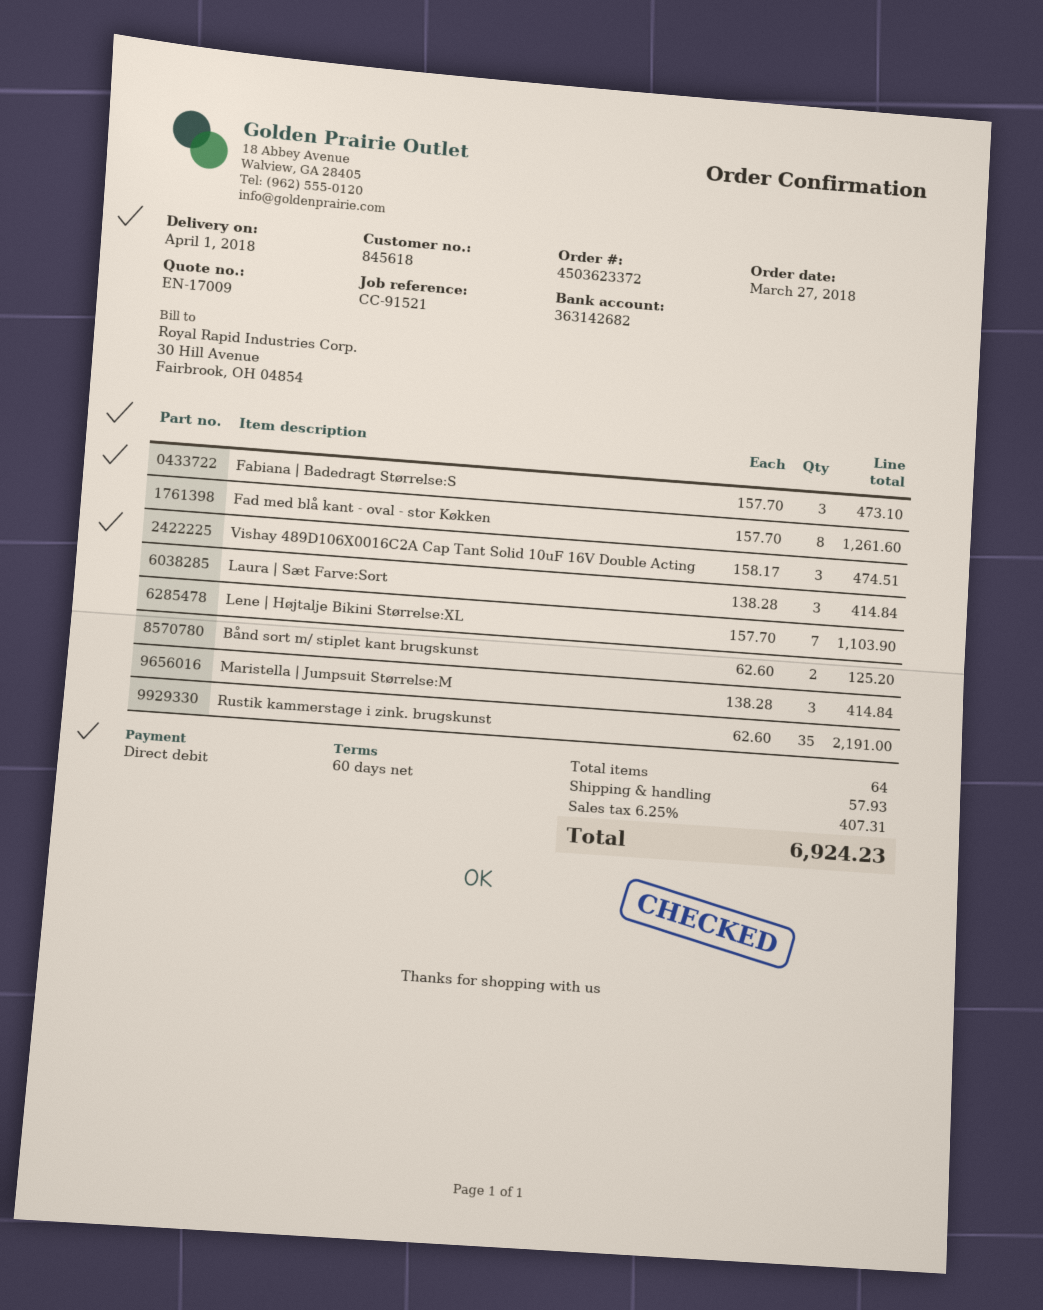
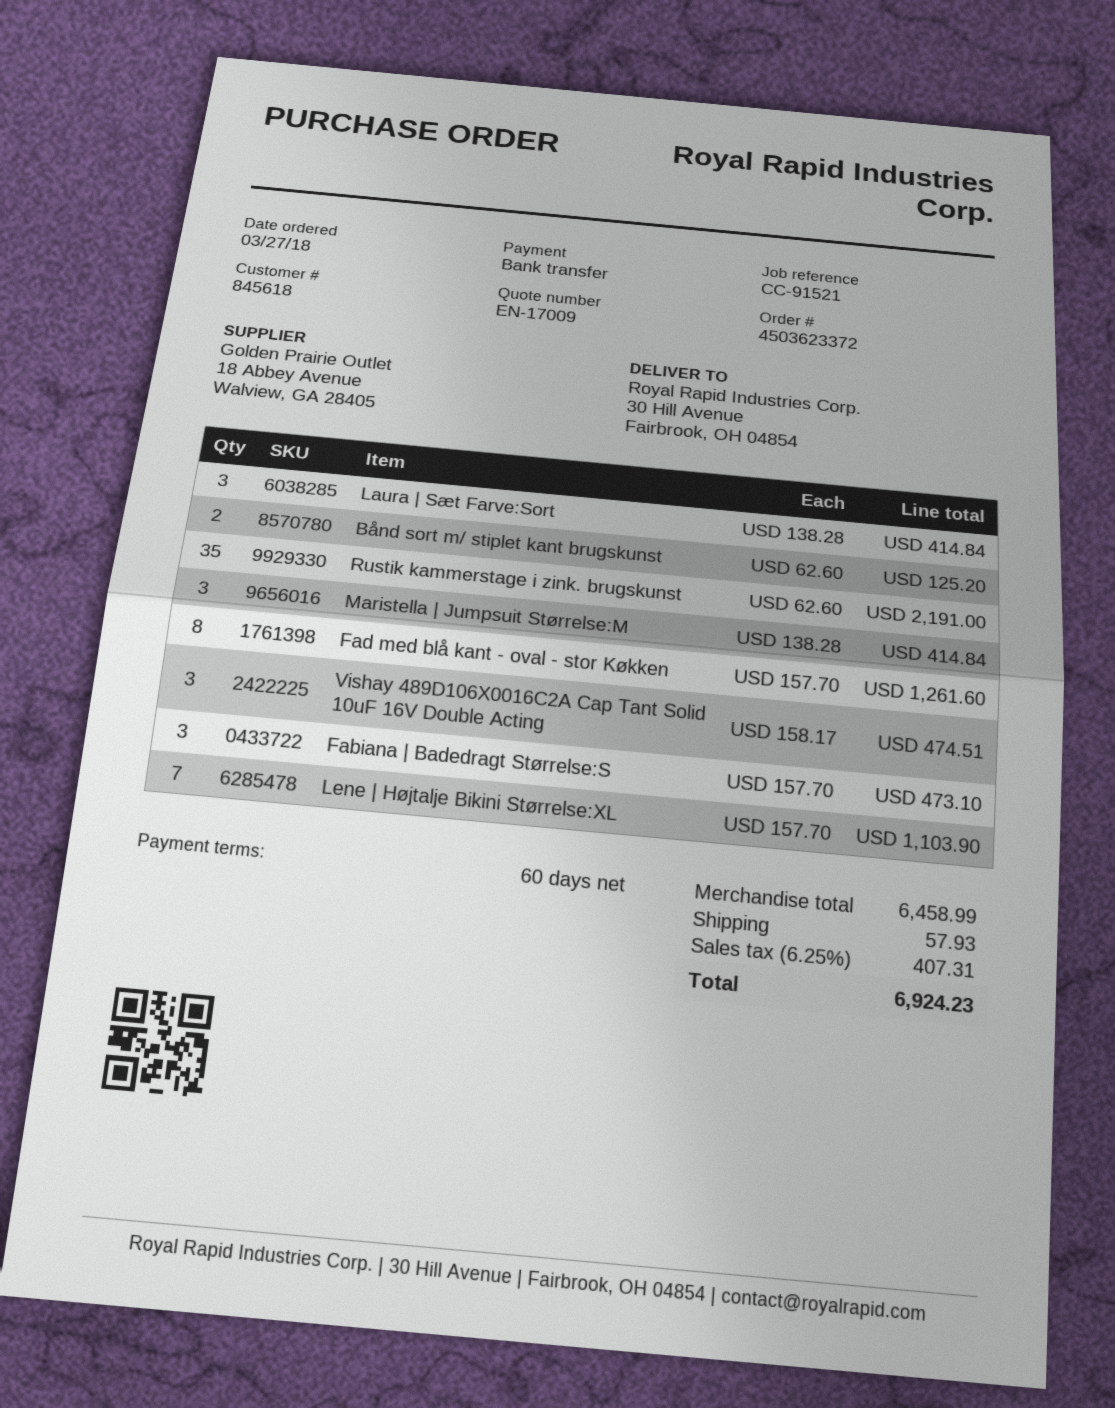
payment method: direct debit -> bank transfer

